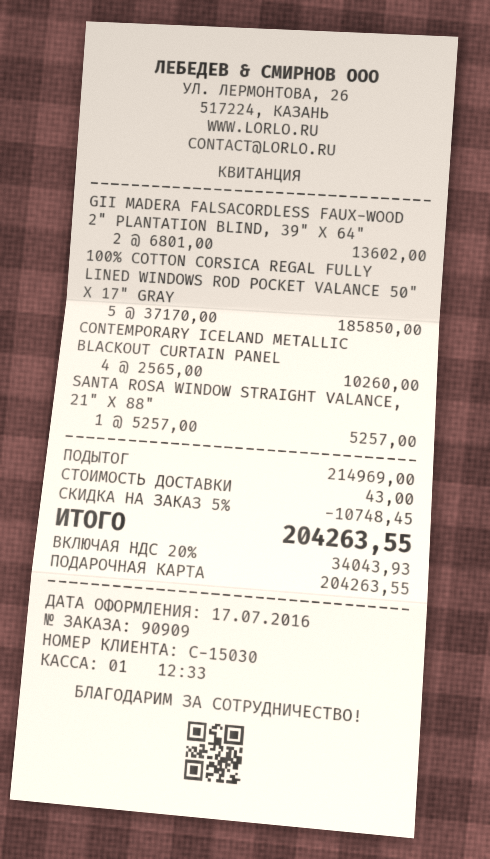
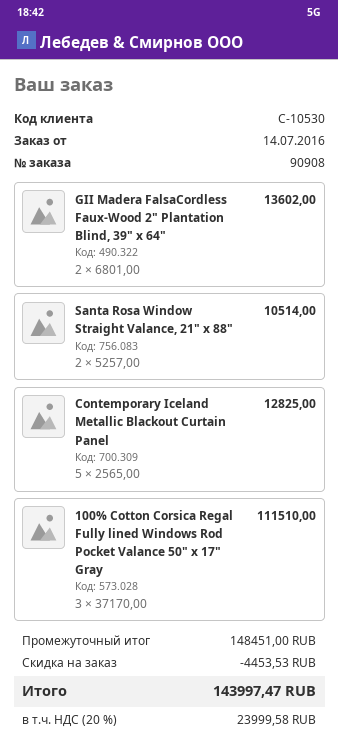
order number: 90909 -> 90908
order date: 2016-07-17 -> 2016-07-14
customer number: C-15030 -> C-10530
100% COTTON CORSICA REGAL FULLY LINED WINDOWS ROD POCKET VALANCE 50" X 17" GRAY: 5 x 37170.00 = 185850.00 -> 3 x 37170.00 = 111510.00
CONTEMPORARY ICELAND METALLIC BLACKOUT CURTAIN PANEL: 4 x 2565.00 = 10260.00 -> 5 x 2565.00 = 12825.00
SANTA ROSA WINDOW STRAIGHT VALANCE, 21" X 88": 1 x 5257.00 = 5257.00 -> 2 x 5257.00 = 10514.00
subtotal: 214969.00 -> 148451.00
discount: 10748.45 -> 4453.53
shipping: 43.00 -> none
tax: 20% = 34043.93 -> 20% = 23999.58
total: 204263.55 -> 143997.47

